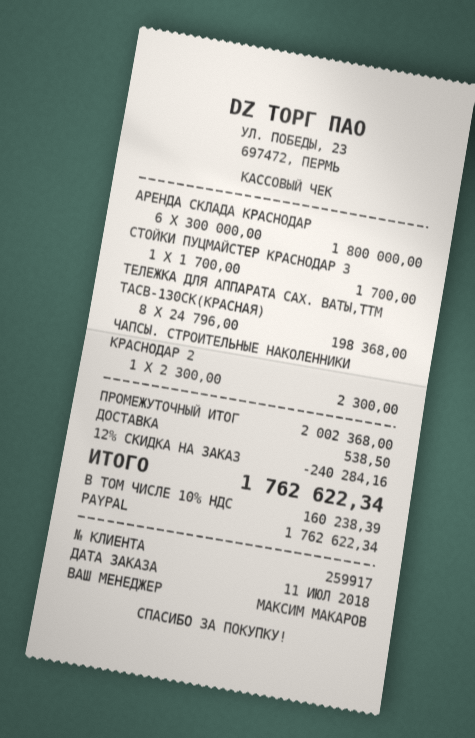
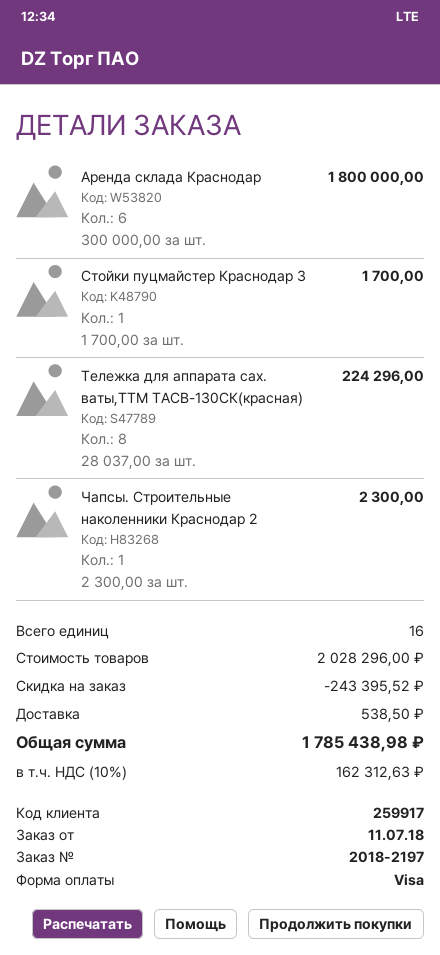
payment method: PayPal -> Visa
ТЕЛЕЖКА ДЛЯ АППАРАТА САХ. ВАТЫ,ТТМ ТАСВ-130СК(КРАСНАЯ): 8 x 24796.00 = 198368.00 -> 8 x 28037.00 = 224296.00
subtotal: 2002368.00 -> 2028296.00
discount: 240284.16 -> 243395.52
tax: 10% = 160238.39 -> 10% = 162312.63
total: 1762622.34 -> 1785438.98

